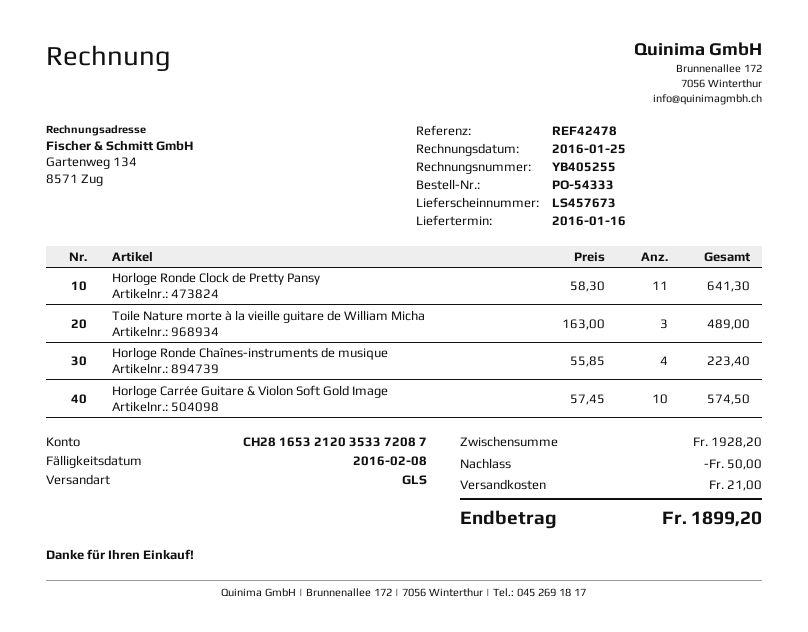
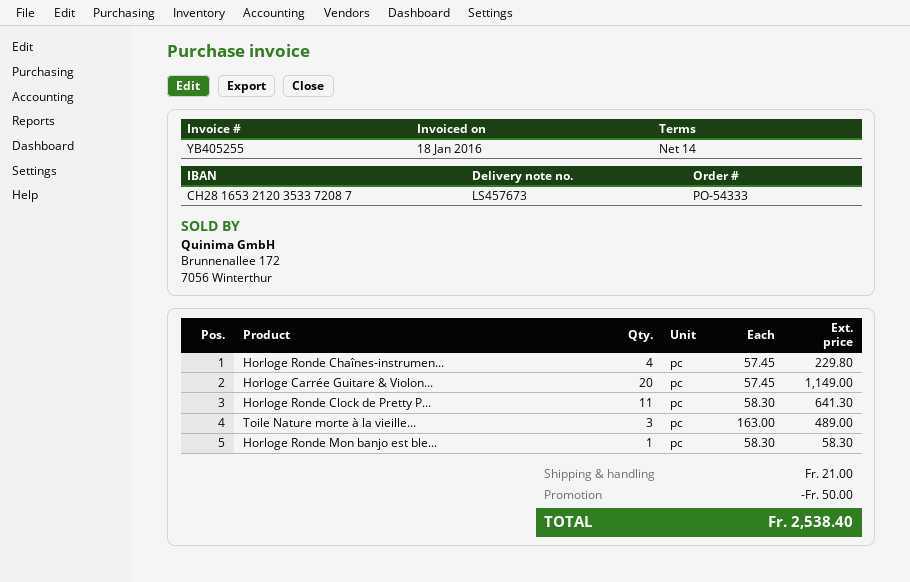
invoice date: 2016-01-25 -> 2016-01-18
Horloge Ronde Chaînes-instruments de musique: 4 x 55.85 = 223.40 -> 4 x 57.45 = 229.80
Horloge Carrée Guitare & Violon Soft Gold Image: 10 x 57.45 = 574.50 -> 20 x 57.45 = 1149.00
Horloge Ronde Mon banjo est ble...: none -> 1 x 58.30 = 58.30
total: 1899.20 -> 2538.40

